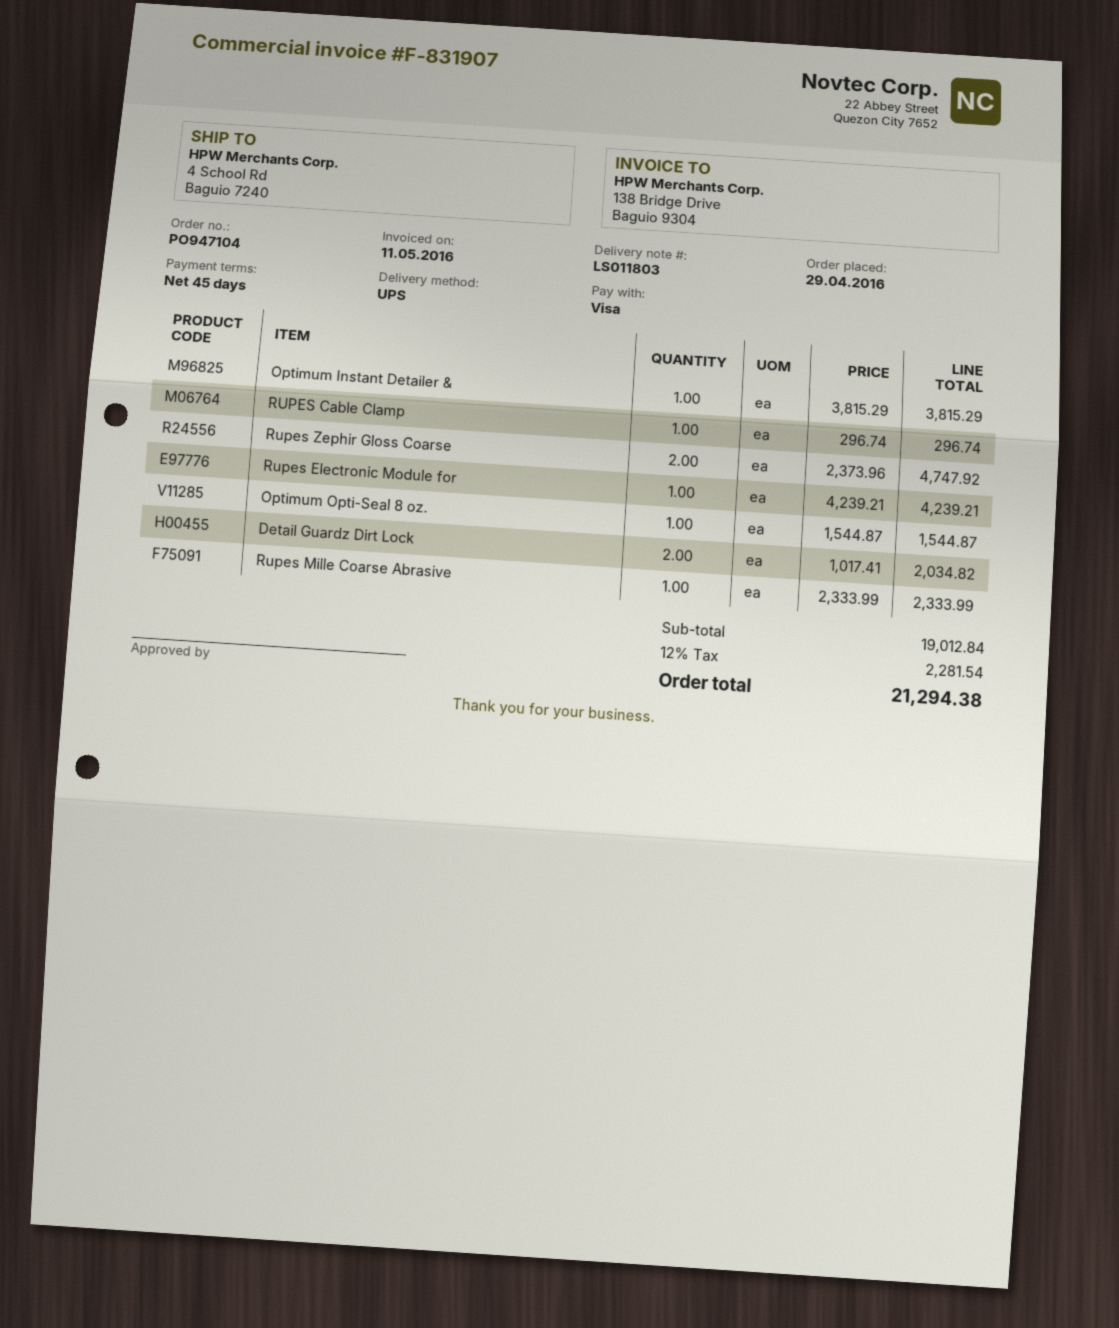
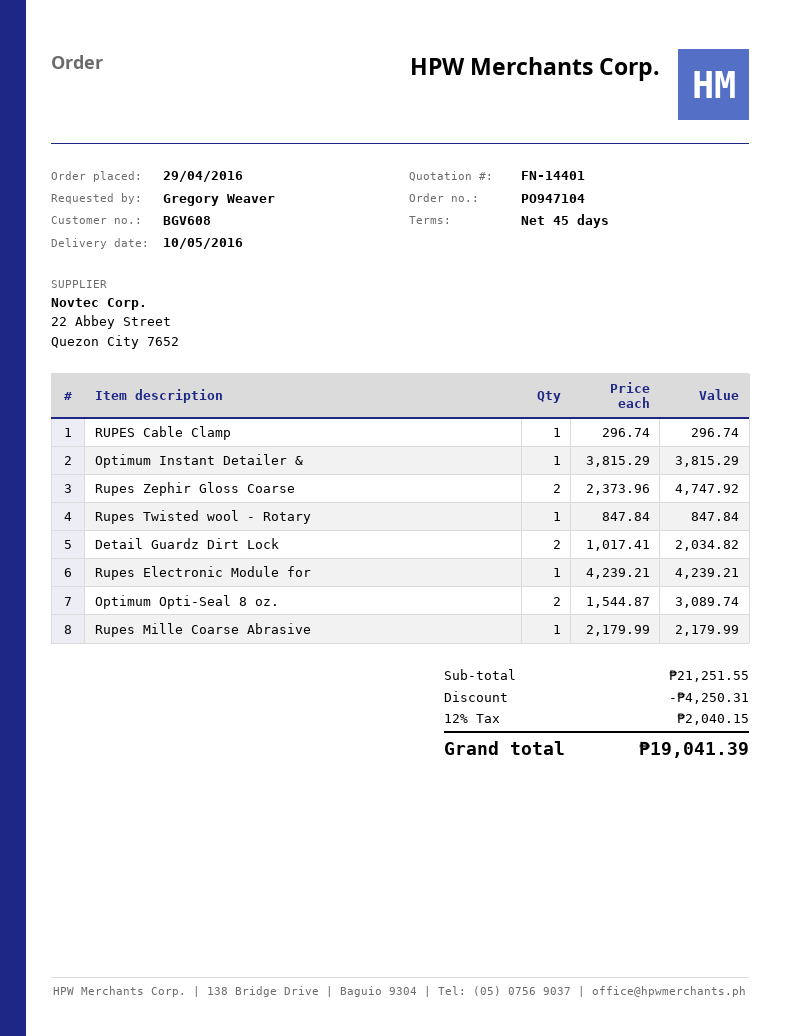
Optimum Opti-Seal 8 oz.: 1 x 1544.87 = 1544.87 -> 2 x 1544.87 = 3089.74
Rupes Mille Coarse Abrasive: 1 x 2333.99 = 2333.99 -> 1 x 2179.99 = 2179.99
Rupes Twisted wool - Rotary: none -> 1 x 847.84 = 847.84
subtotal: 19012.84 -> 21251.55
discount: none -> 4250.31
tax: 12% = 2281.54 -> 12% = 2040.15
total: 21294.38 -> 19041.39

